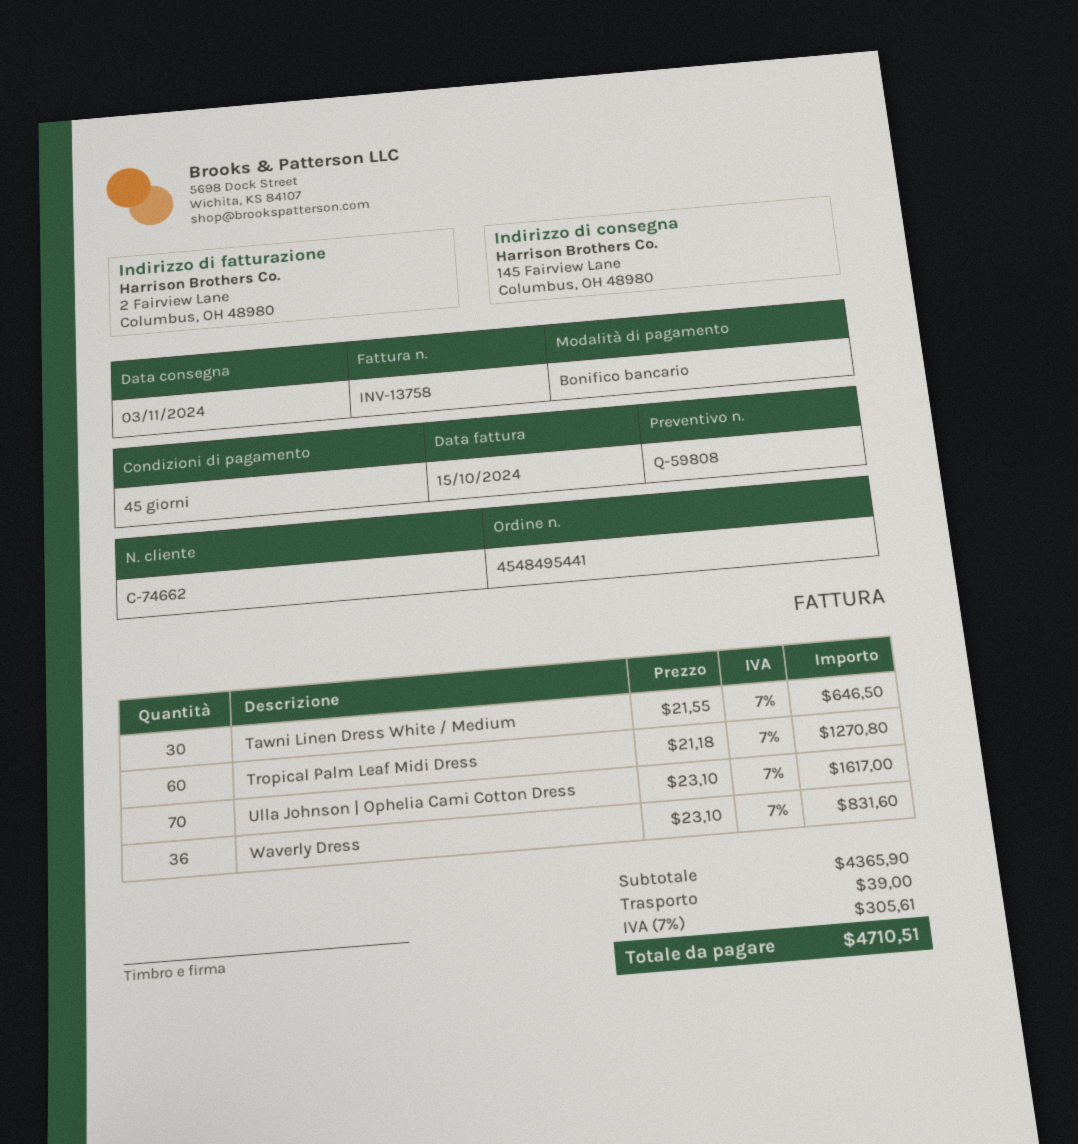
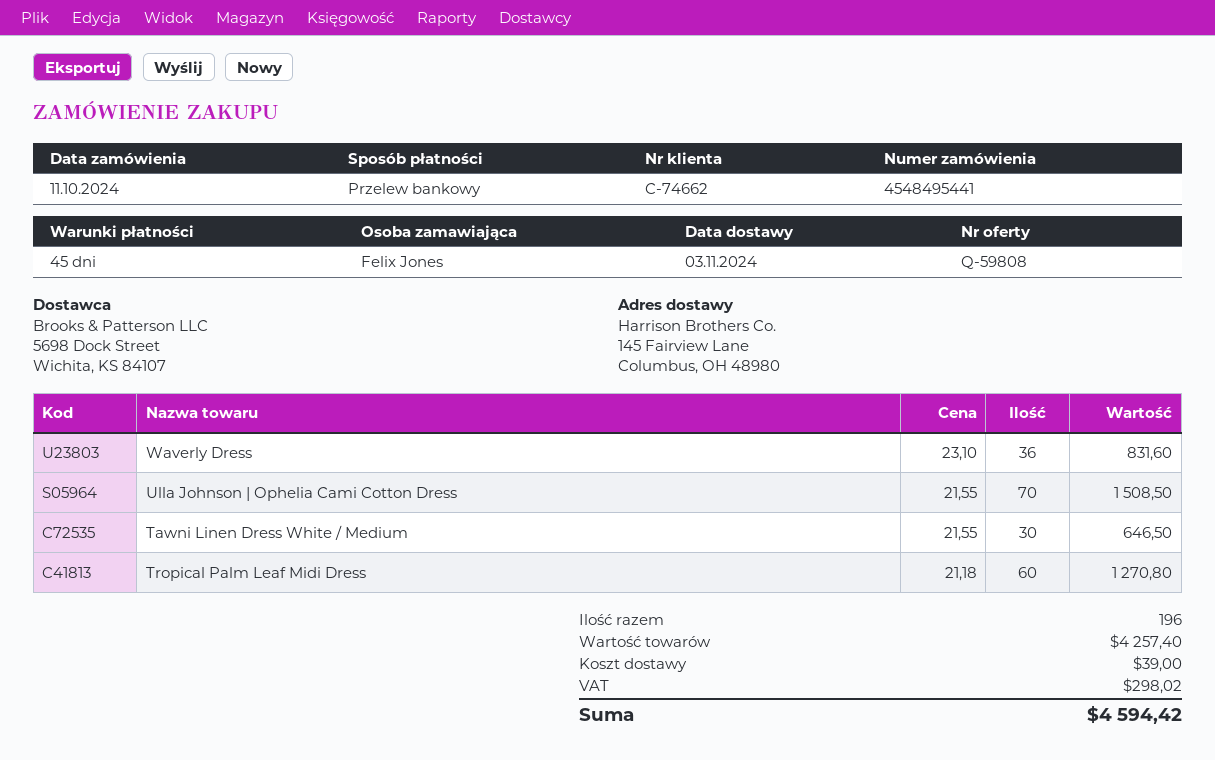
Ulla Johnson | Ophelia Cami Cotton Dress: 70 x 23.10 = 1617.00 -> 70 x 21.55 = 1508.50
subtotal: 4365.90 -> 4257.40
tax: 305.61 -> 298.02
total: 4710.51 -> 4594.42

